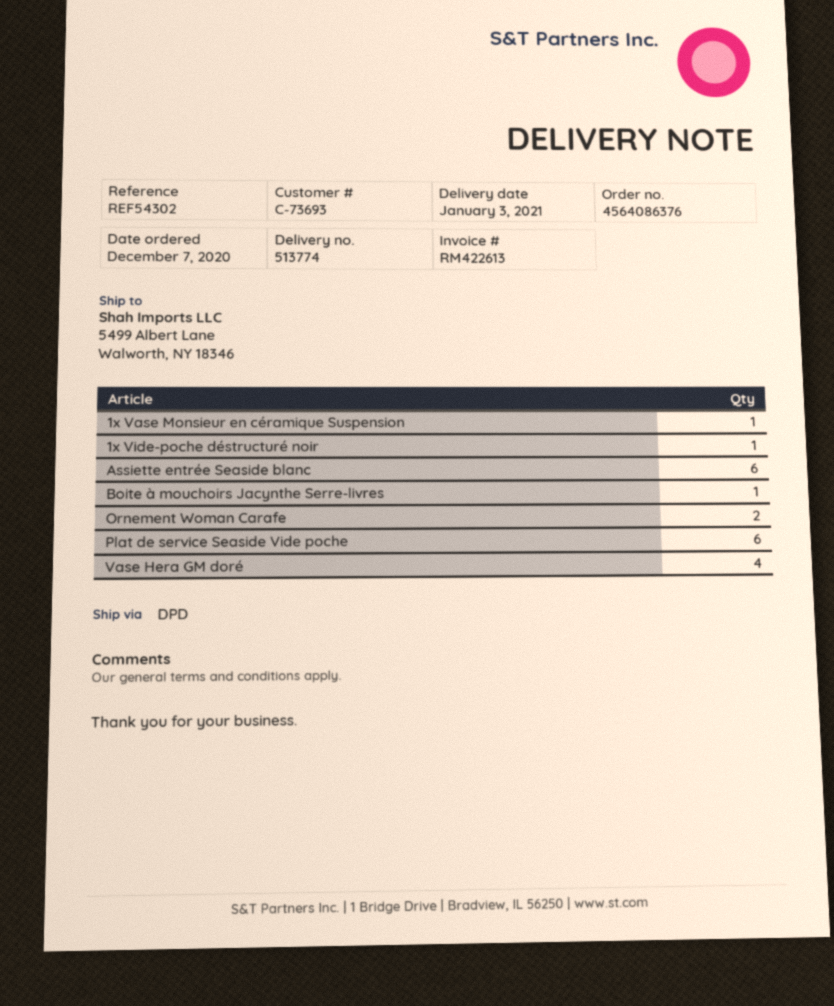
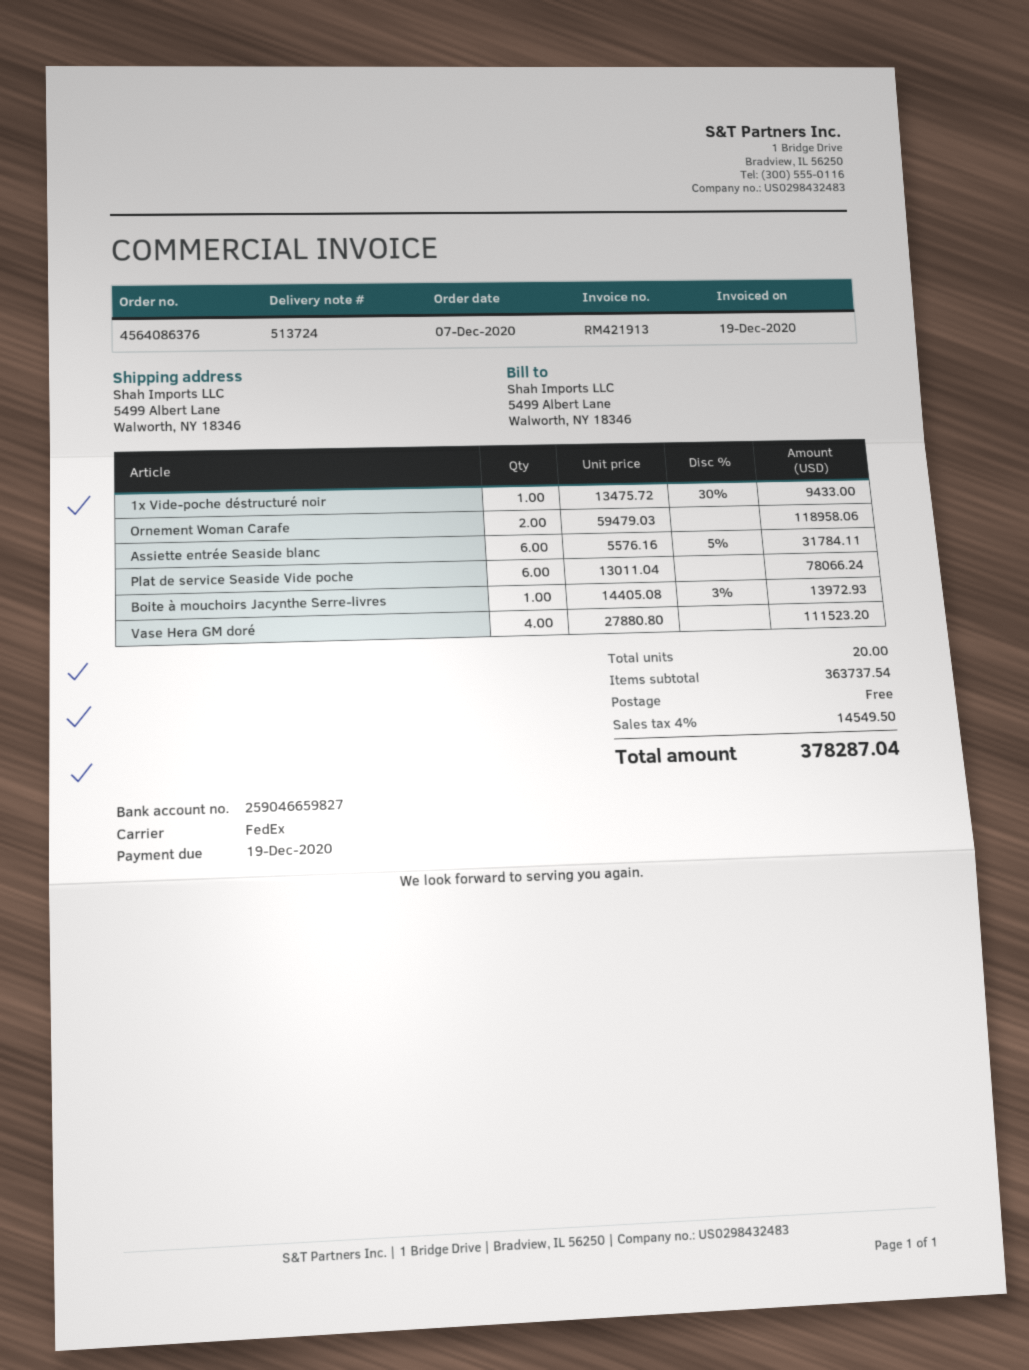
delivery note number: 513774 -> 513724
invoice number: RM422613 -> RM421913
shipping method: DPD -> FedEx
1x Vase Monsieur en céramique Suspension: 1 -> none

